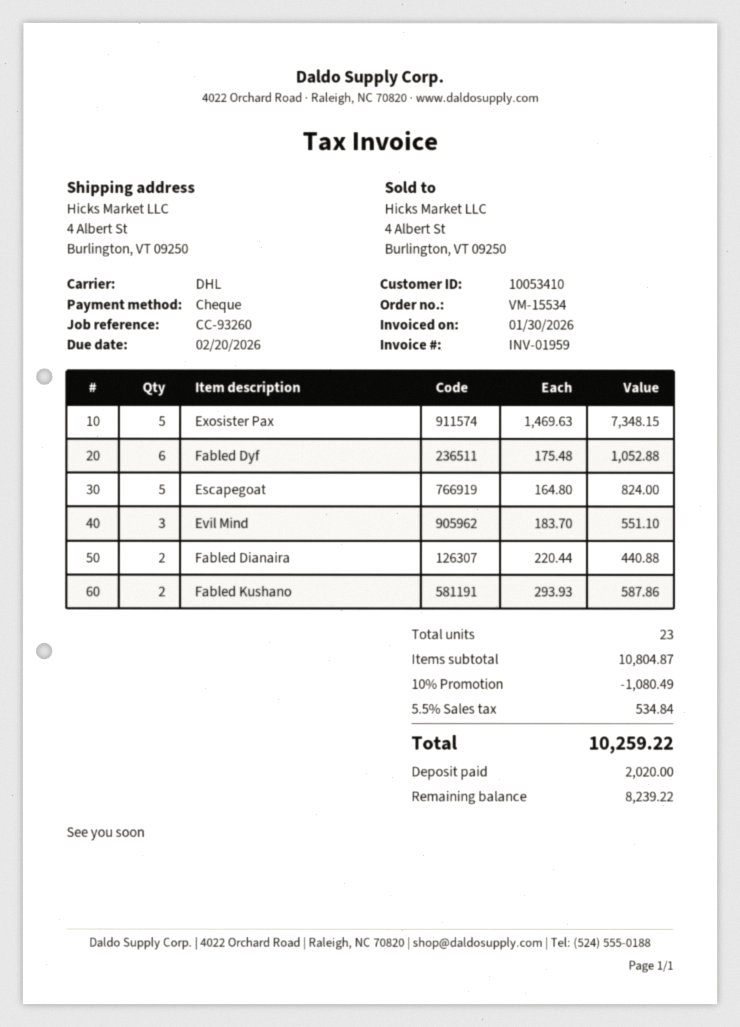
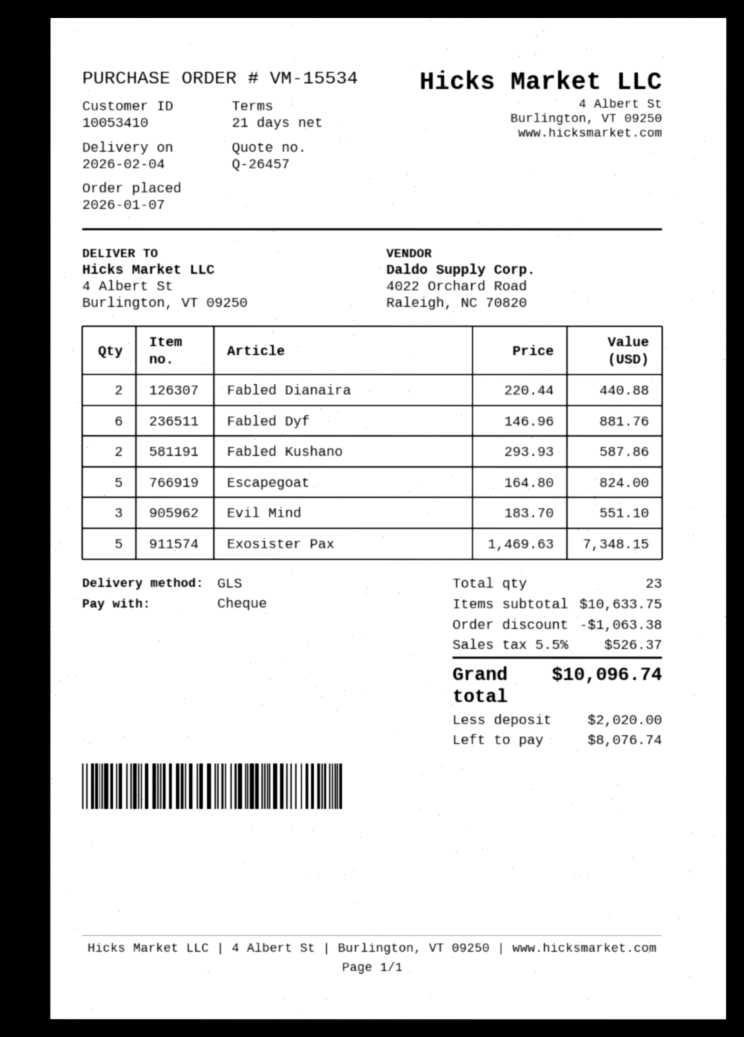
shipping method: DHL -> GLS
Fabled Dyf: 6 x 175.48 = 1052.88 -> 6 x 146.96 = 881.76
subtotal: 10804.87 -> 10633.75
discount: 1080.49 -> 1063.38
tax: 5.5% = 534.84 -> 5.5% = 526.37
total: 10259.22 -> 10096.74
balance: 8239.22 -> 8076.74

